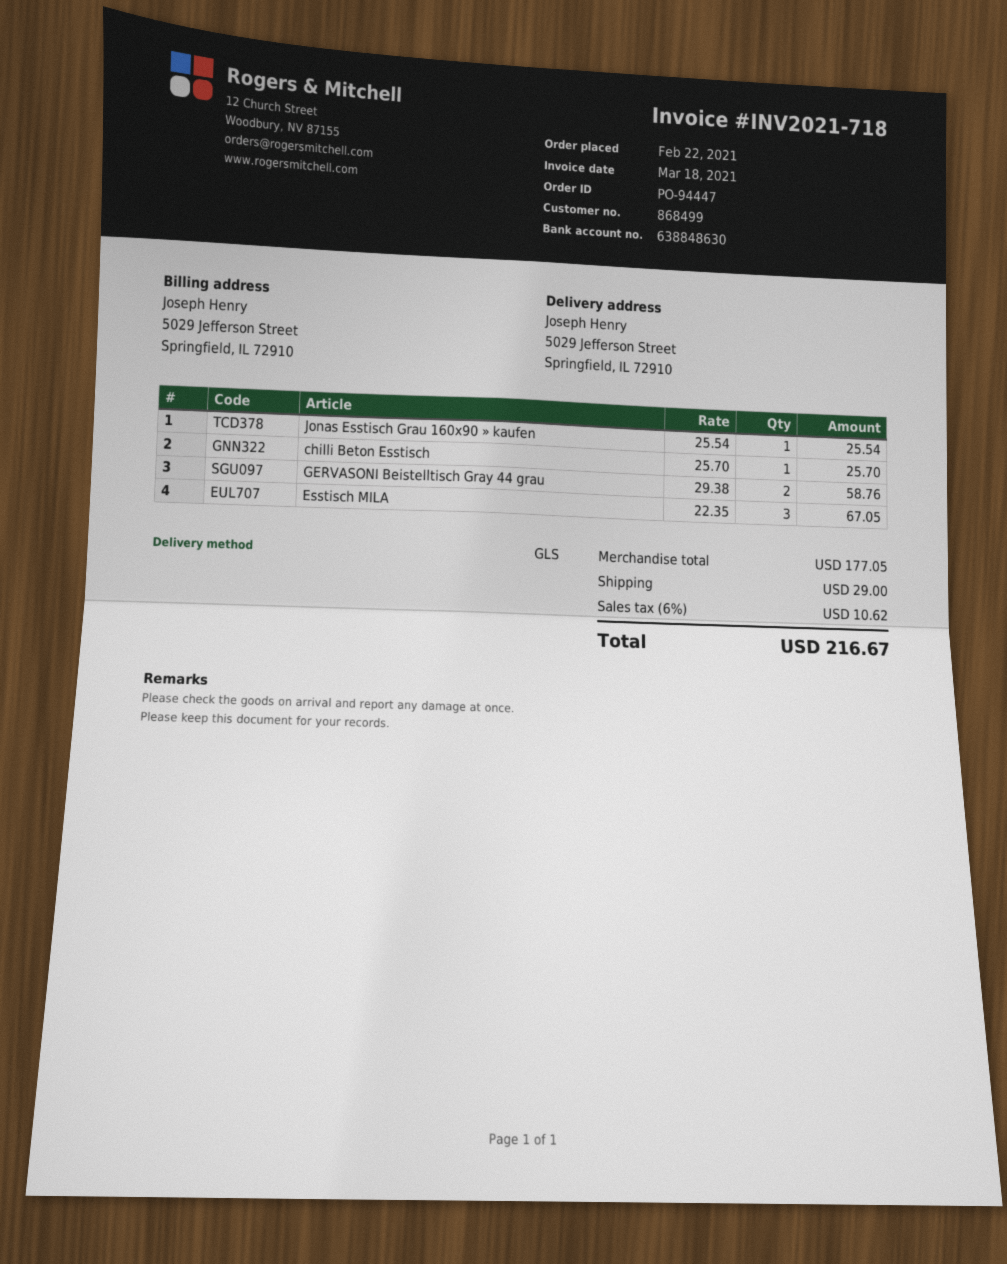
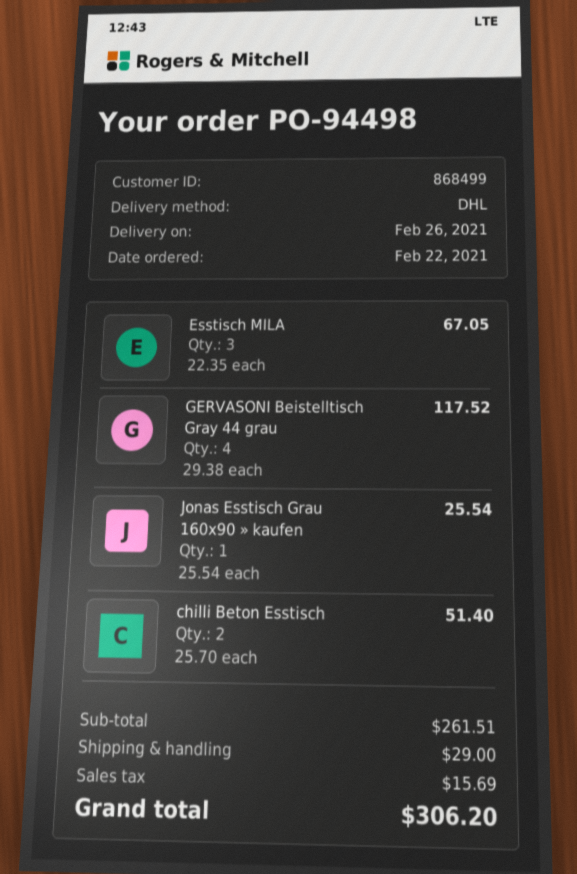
order number: PO-94447 -> PO-94498
shipping method: GLS -> DHL
chilli Beton Esstisch: 1 x 25.70 = 25.70 -> 2 x 25.70 = 51.40
GERVASONI Beistelltisch Gray 44 grau: 2 x 29.38 = 58.76 -> 4 x 29.38 = 117.52
subtotal: 177.05 -> 261.51
tax: 10.62 -> 15.69
total: 216.67 -> 306.20

